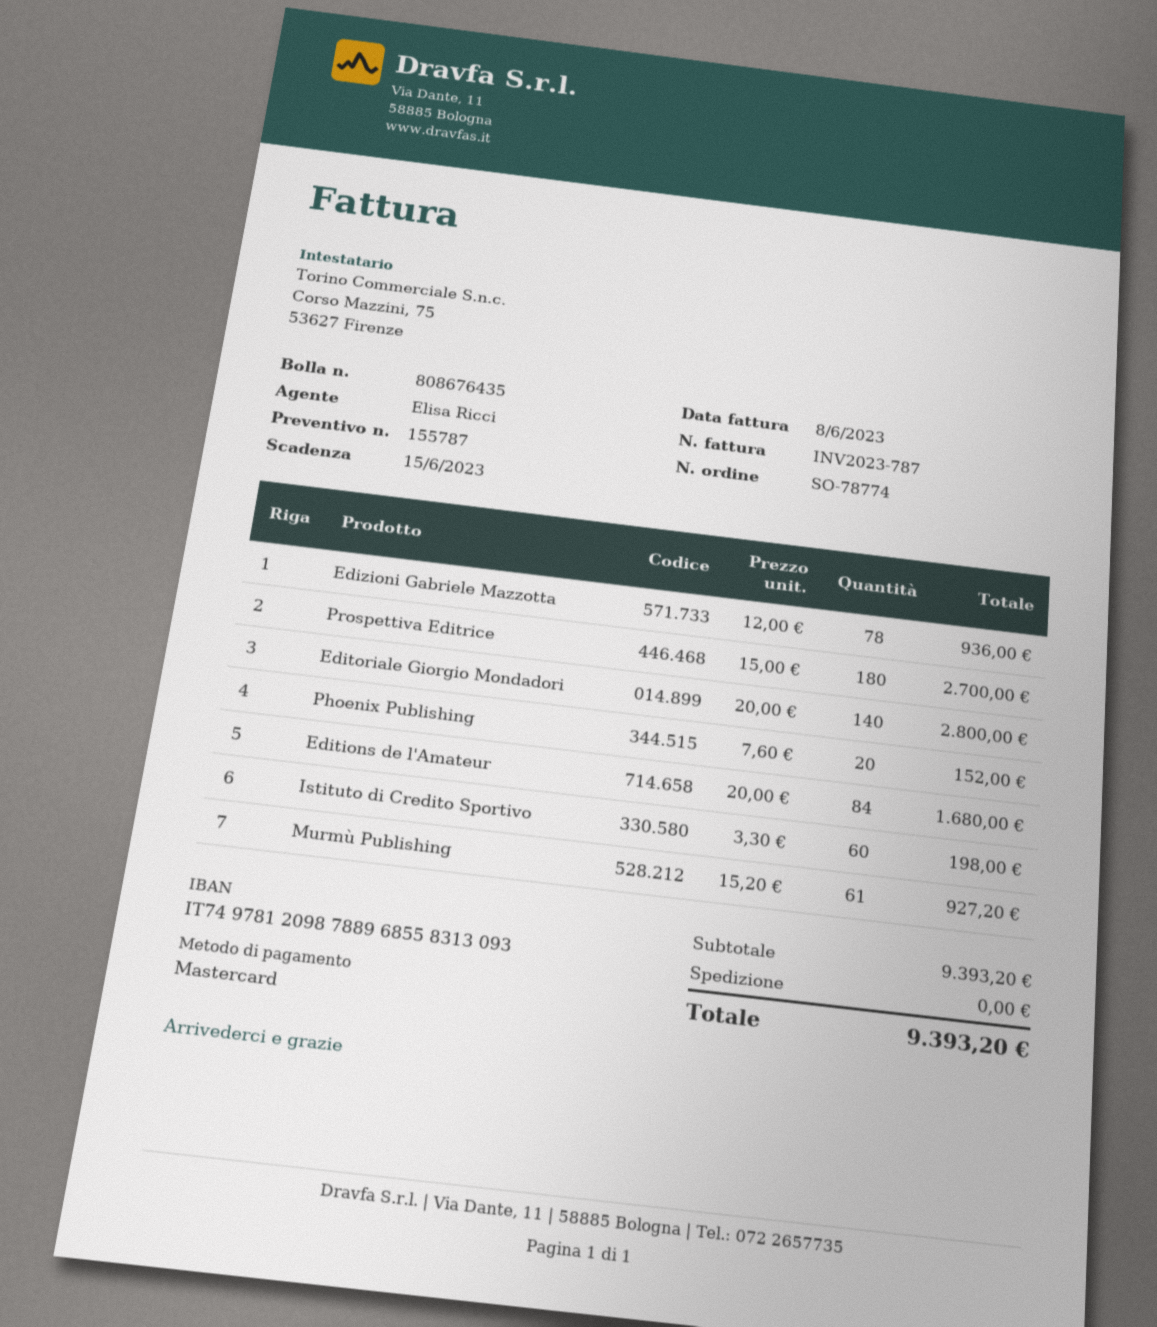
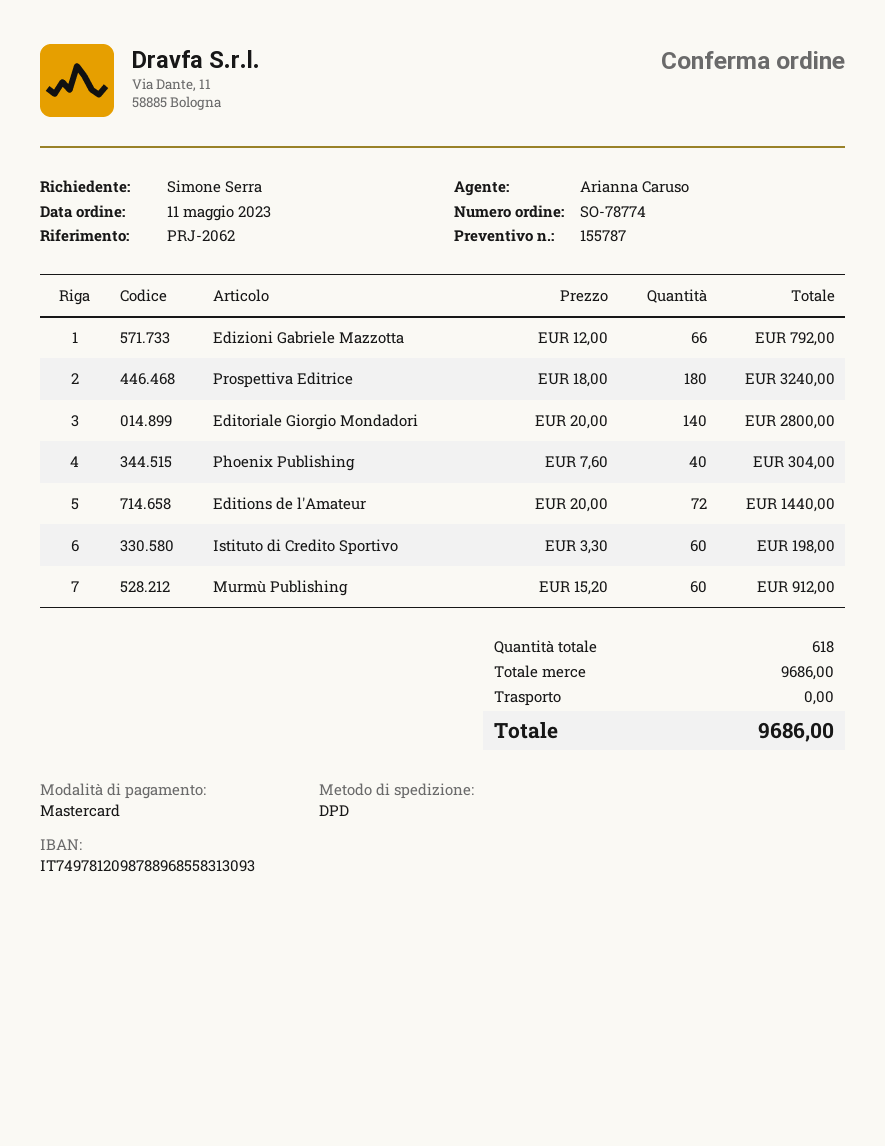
sales rep: Elisa Ricci -> Arianna Caruso
Edizioni Gabriele Mazzotta: 78 x 12.00 = 936.00 -> 66 x 12.00 = 792.00
Prospettiva Editrice: 180 x 15.00 = 2700.00 -> 180 x 18.00 = 3240.00
Phoenix Publishing: 20 x 7.60 = 152.00 -> 40 x 7.60 = 304.00
Editions de l'Amateur: 84 x 20.00 = 1680.00 -> 72 x 20.00 = 1440.00
Murmù Publishing: 61 x 15.20 = 927.20 -> 60 x 15.20 = 912.00
subtotal: 9393.20 -> 9686.00
total: 9393.20 -> 9686.00

